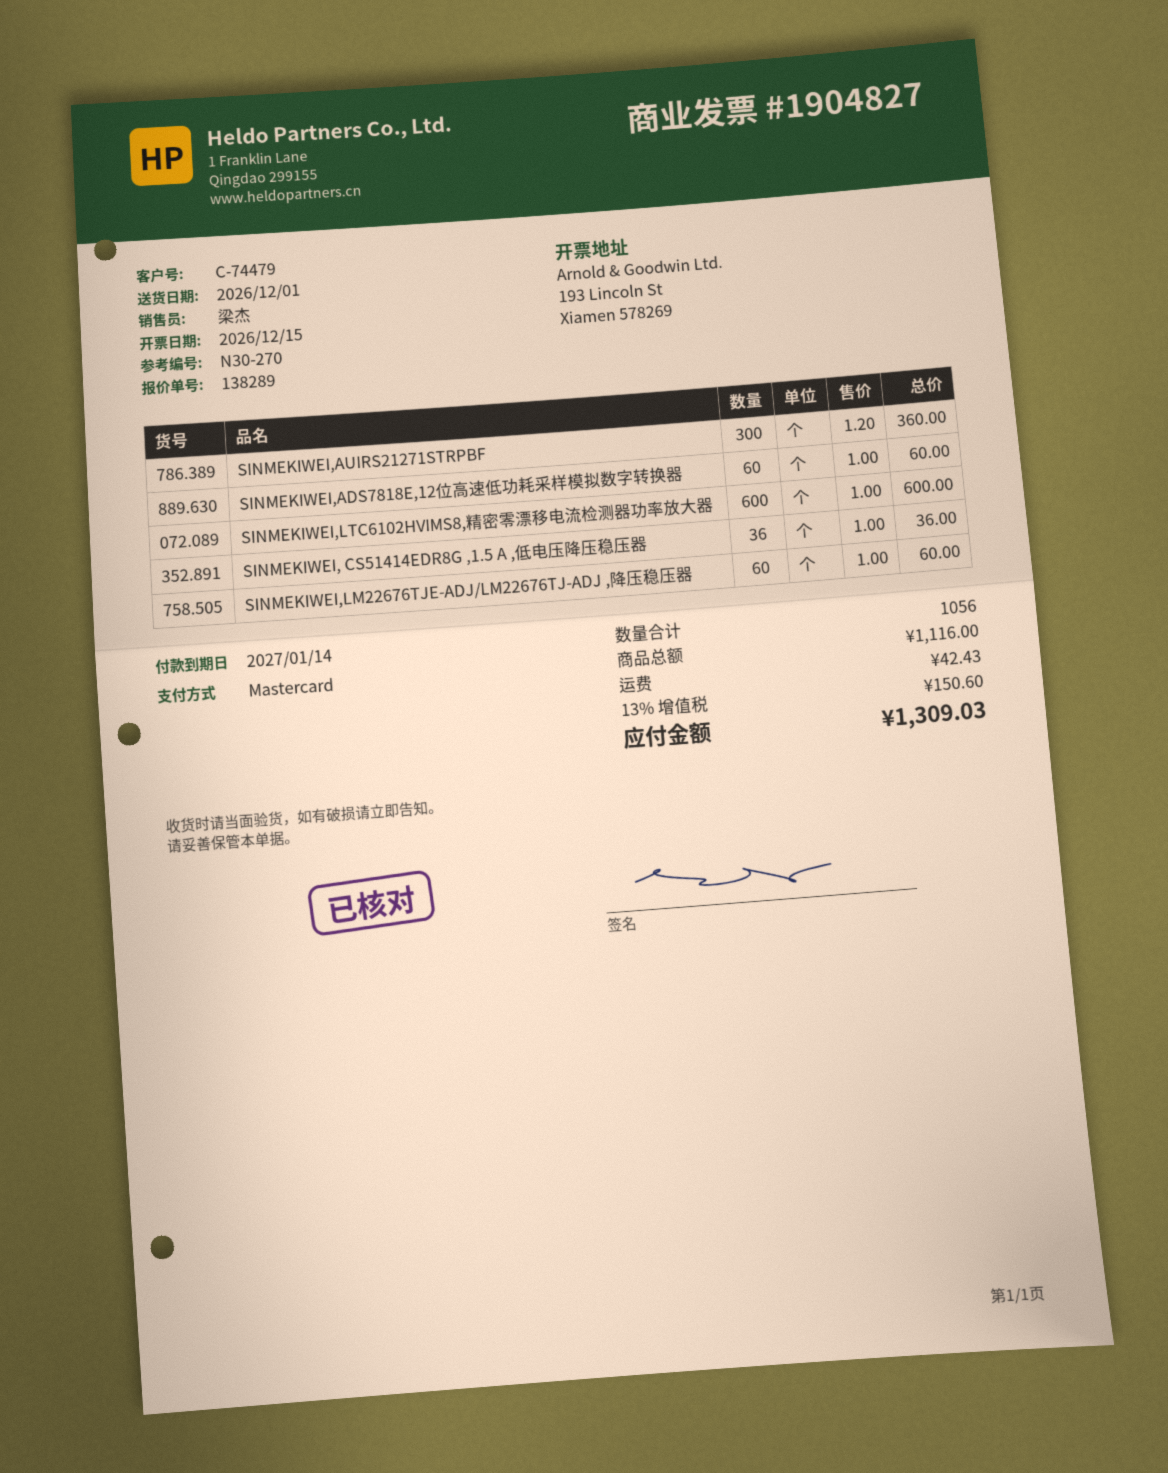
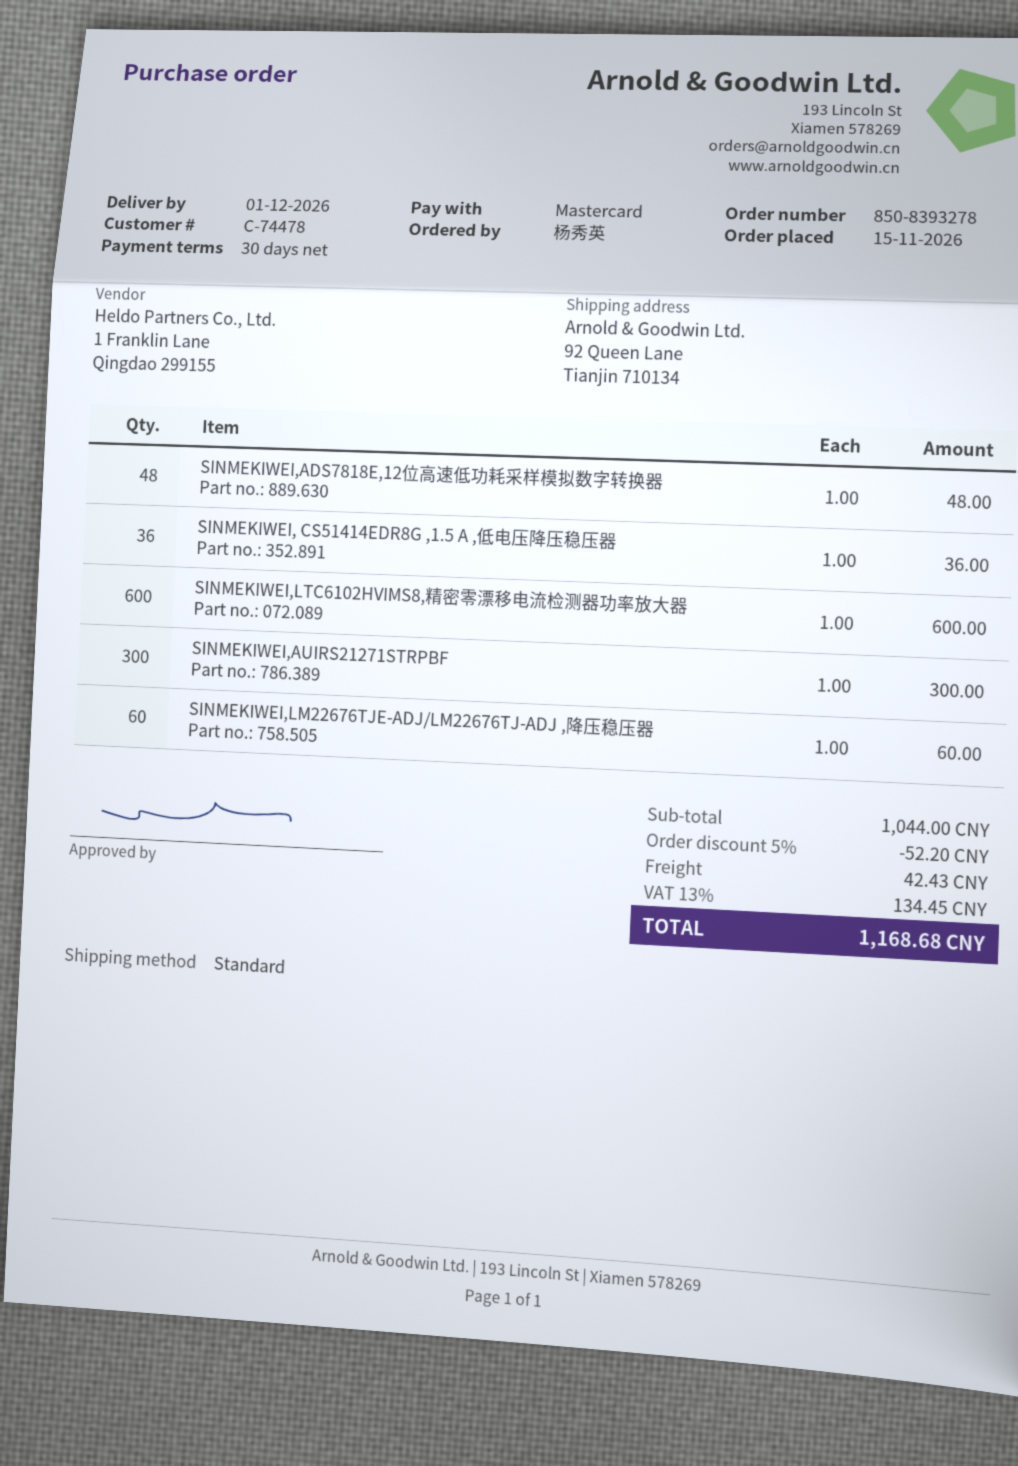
customer number: C-74479 -> C-74478
SINMEKIWEI,AUIRS21271STRPBF: 300 x 1.20 = 360.00 -> 300 x 1.00 = 300.00
SINMEKIWEI,ADS7818E,12位高速低功耗采样模拟数字转换器: 60 x 1.00 = 60.00 -> 48 x 1.00 = 48.00
subtotal: 1116.00 -> 1044.00
discount: none -> 5% = 52.20
tax: 13% = 150.60 -> 13% = 134.45
total: 1309.03 -> 1168.68

